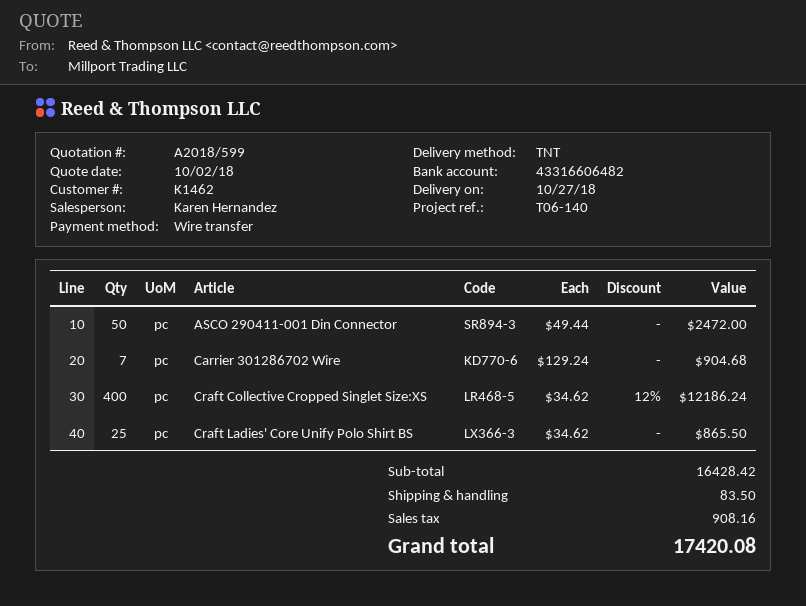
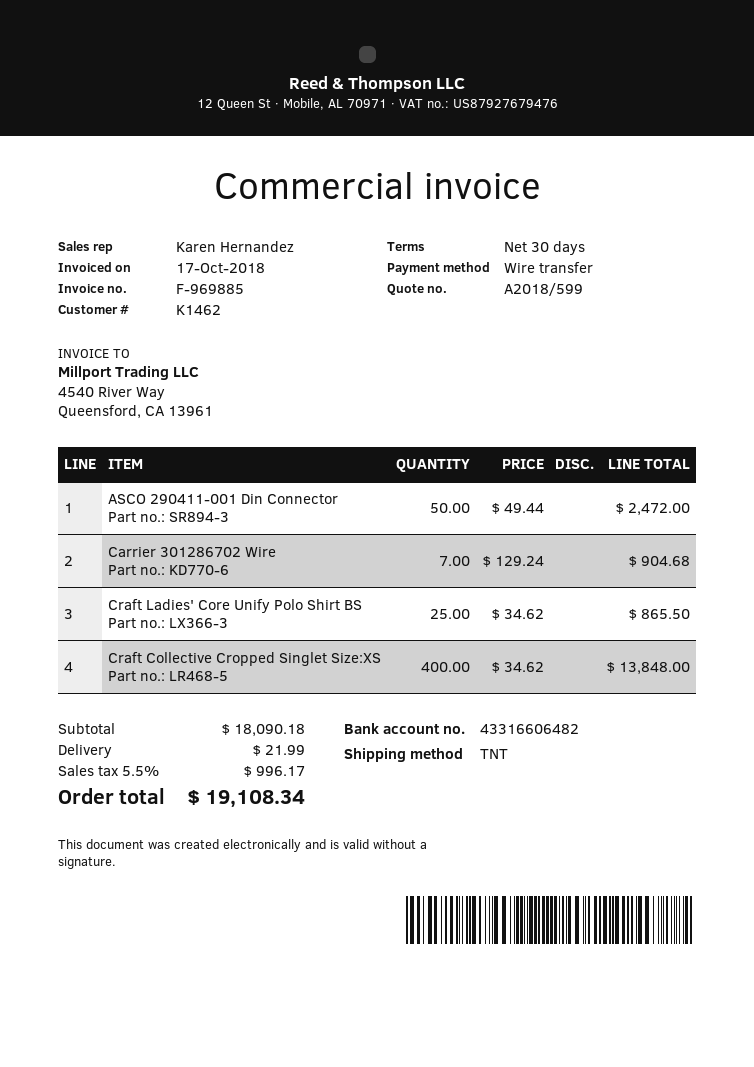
Craft Collective Cropped Singlet Size:XS: 400 x 34.62 - 12% = 12186.24 -> 400 x 34.62 = 13848.00
subtotal: 16428.42 -> 18090.18
shipping: 83.50 -> 21.99
tax: 908.16 -> 996.17
total: 17420.08 -> 19108.34

